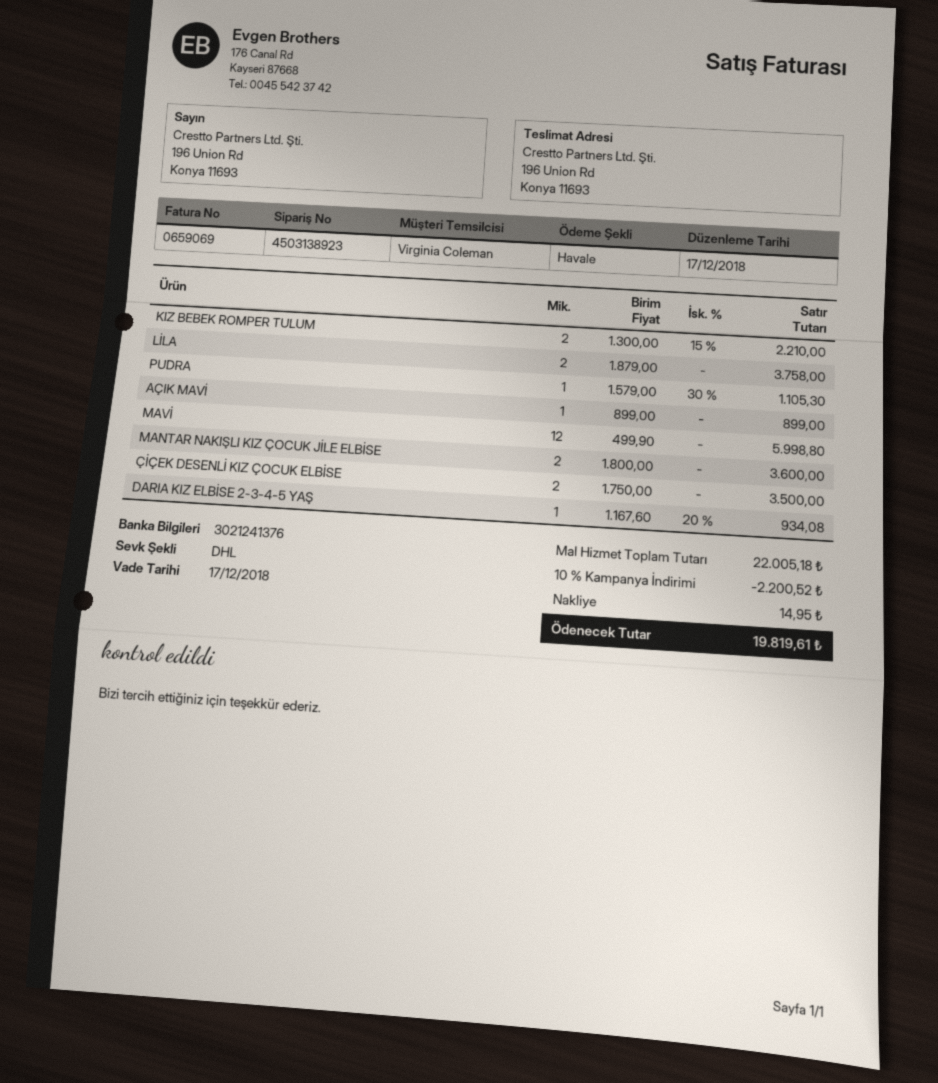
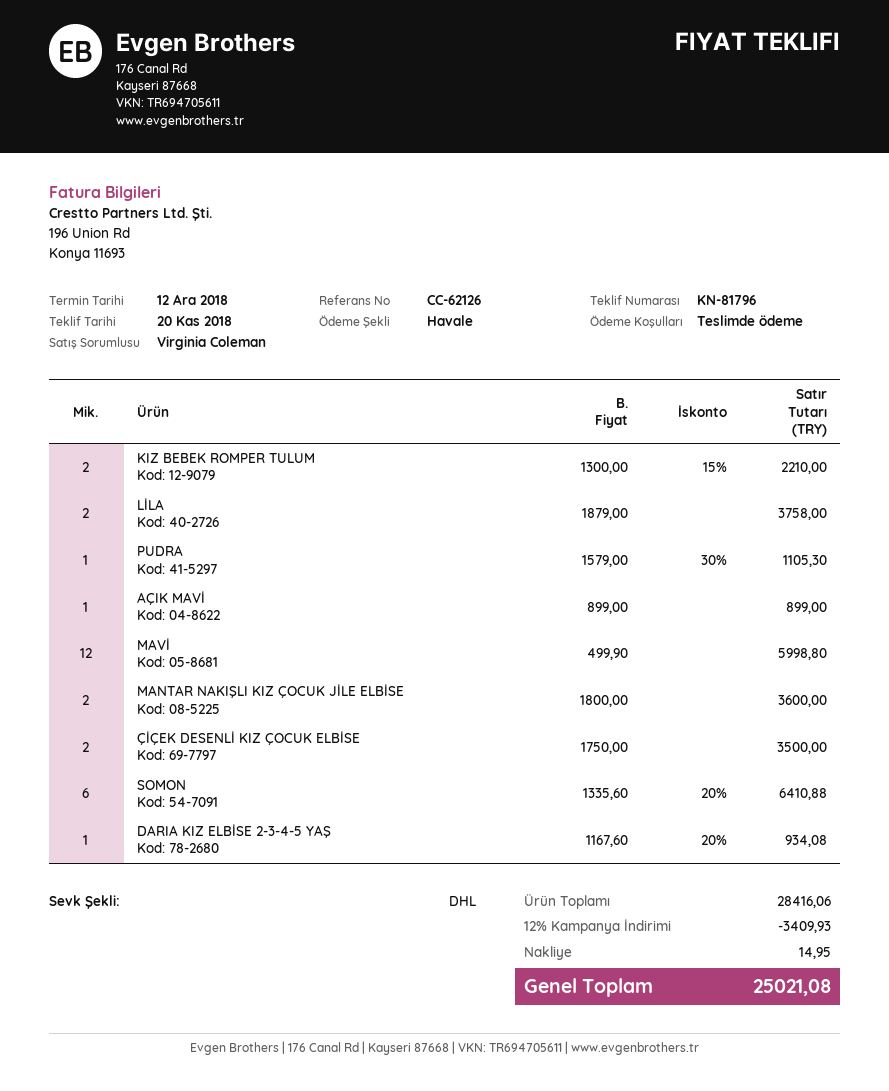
SOMON: none -> 6 x 1335.60 - 20% = 6410.88
subtotal: 22005.18 -> 28416.06
discount: 10% = 2200.52 -> 12% = 3409.93
total: 19819.61 -> 25021.08

